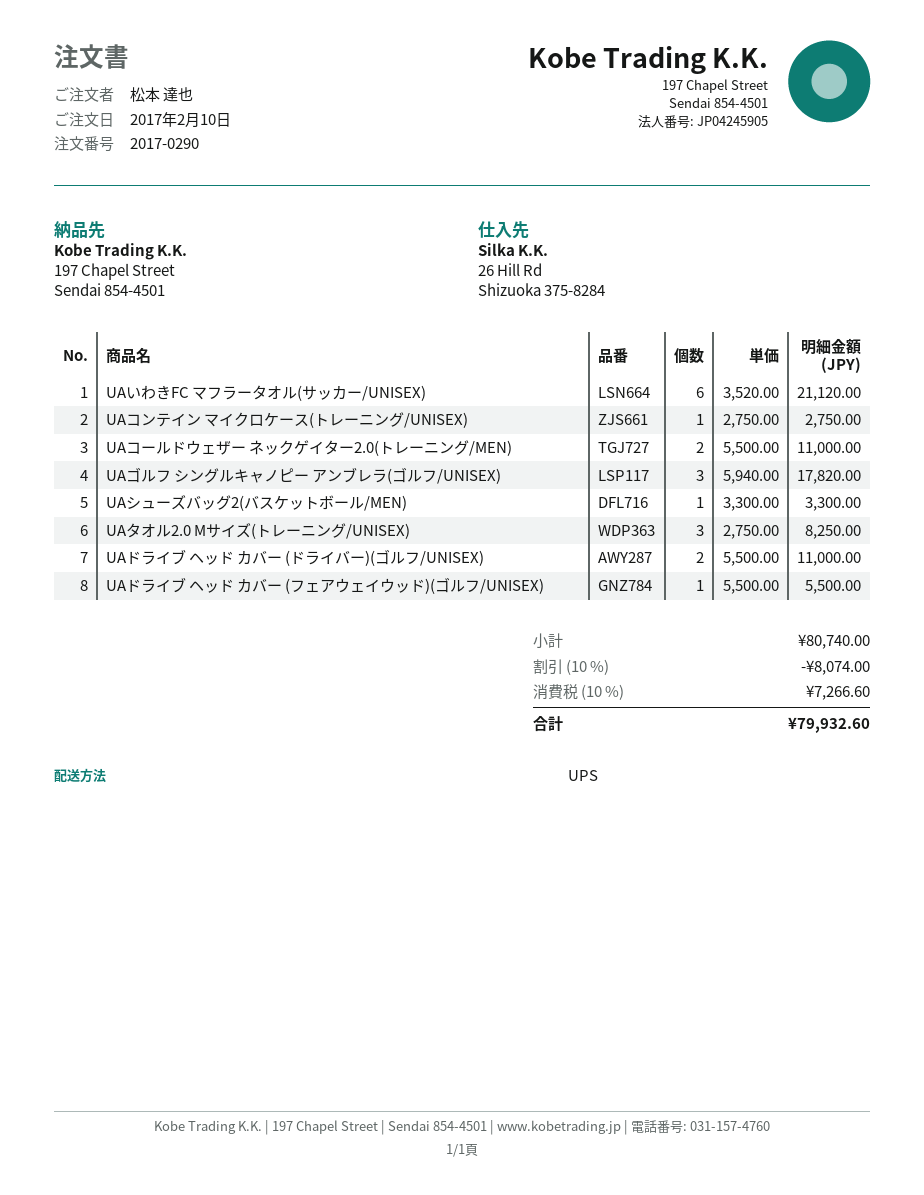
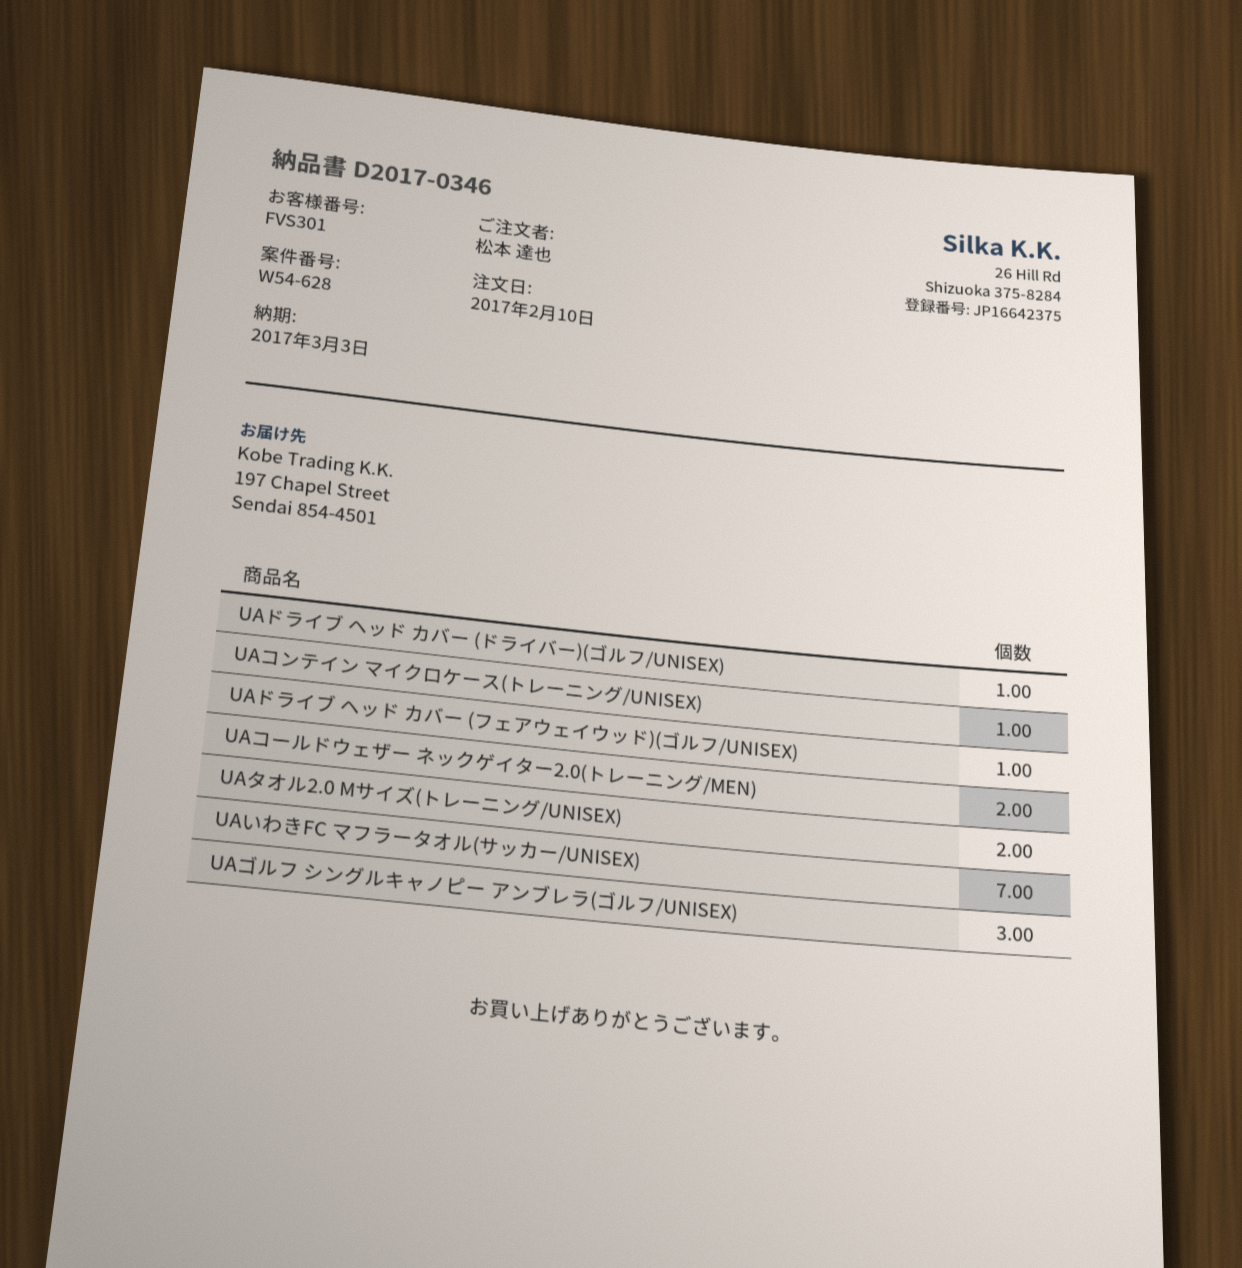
UAいわきFC マフラータオル(サッカー/UNISEX): 6 -> 7
UAシューズバッグ2(バスケットボール/MEN): 1 -> none
UAタオル2.0 Mサイズ(トレーニング/UNISEX): 3 -> 2
UAドライブ ヘッド カバー (ドライバー)(ゴルフ/UNISEX): 2 -> 1

